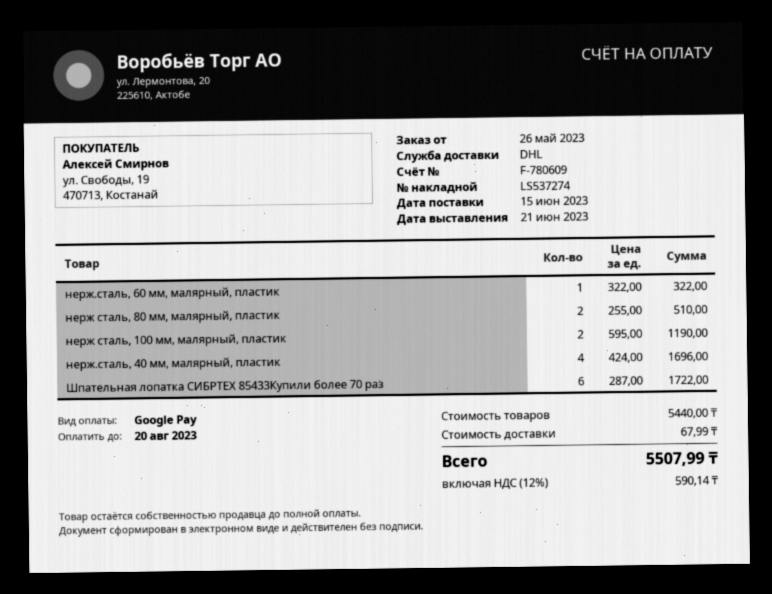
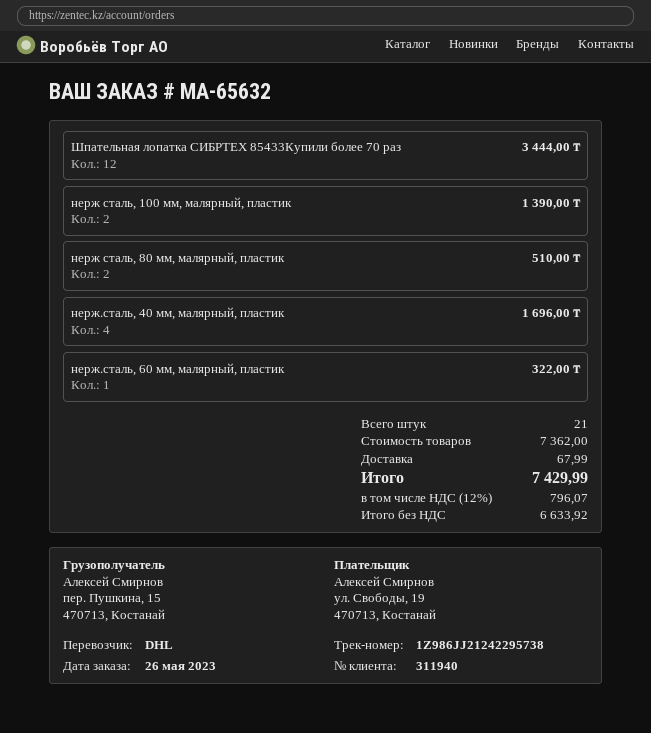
нерж сталь, 100 мм, малярный, пластик: 2 for 1190.00 -> 2 for 1390.00
Шпательная лопатка СИБРТЕХ 85433Купили более 70 раз: 6 for 1722.00 -> 12 for 3444.00
subtotal: 5440.00 -> 7362.00
tax: 12% = 590.14 -> 12% = 796.07
total: 5507.99 -> 7429.99

